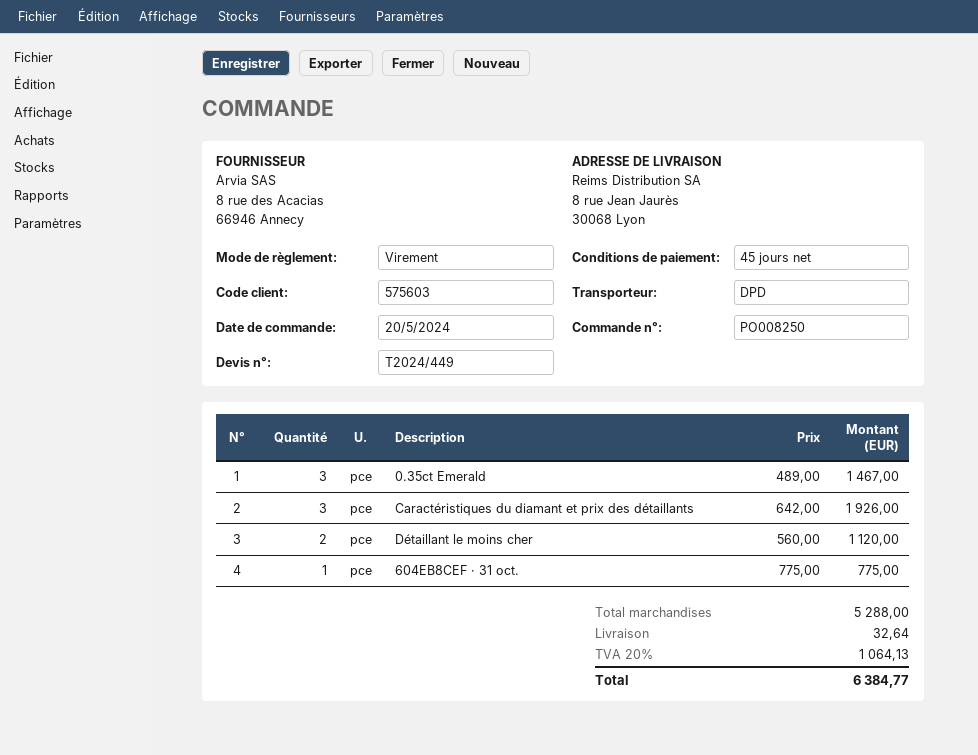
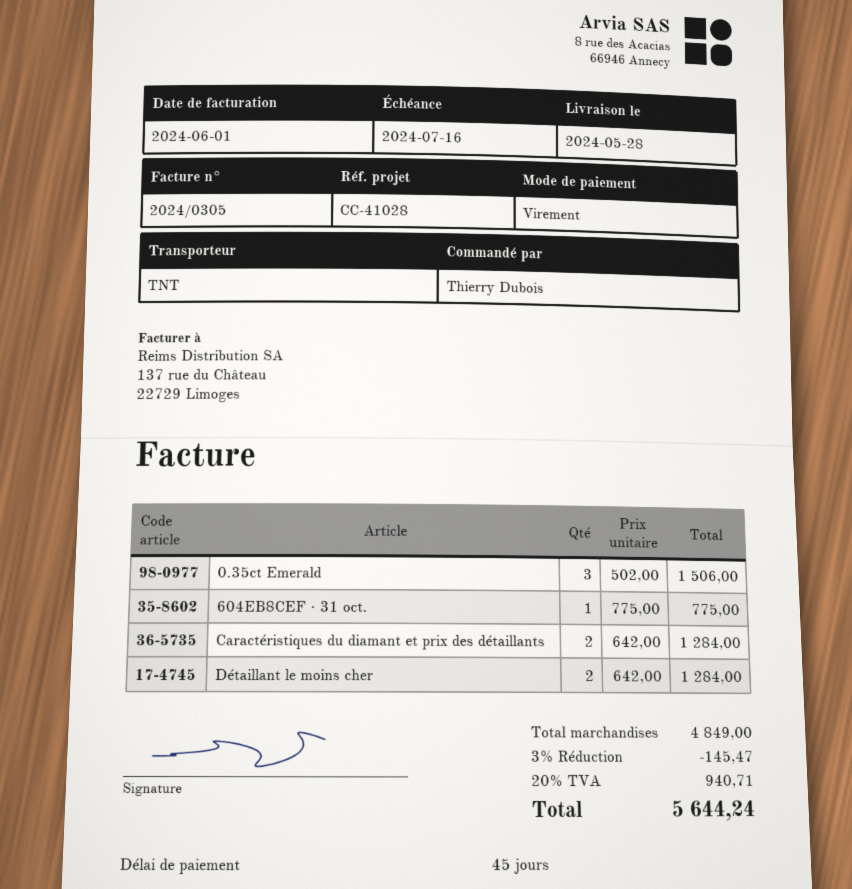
shipping method: DPD -> TNT
0.35ct Emerald: 3 x 489.00 = 1467.00 -> 3 x 502.00 = 1506.00
Caractéristiques du diamant et prix des détaillants: 3 x 642.00 = 1926.00 -> 2 x 642.00 = 1284.00
Détaillant le moins cher: 2 x 560.00 = 1120.00 -> 2 x 642.00 = 1284.00
subtotal: 5288.00 -> 4849.00
discount: none -> 3% = 145.47
shipping: 32.64 -> none
tax: 20% = 1064.13 -> 20% = 940.71
total: 6384.77 -> 5644.24

